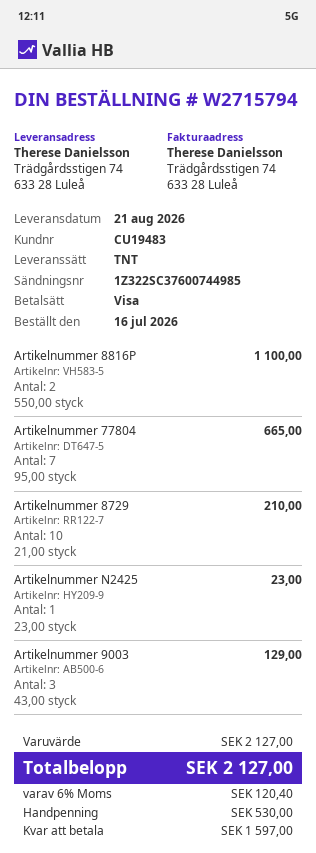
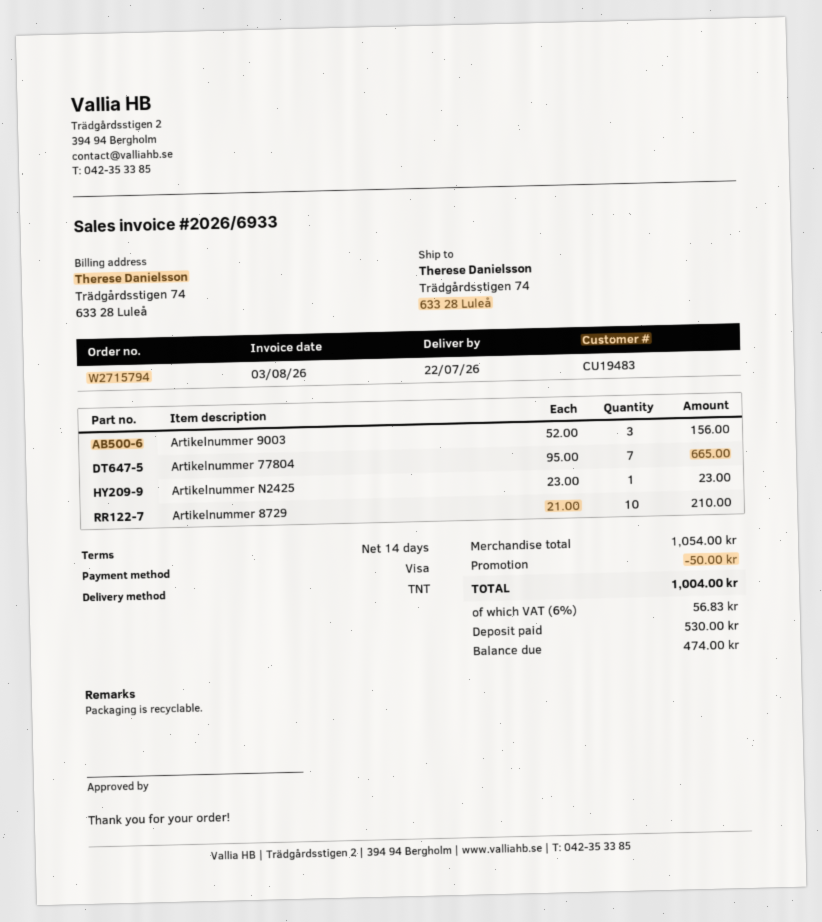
delivery date: 2026-08-21 -> 2026-07-22
Artikelnummer 8816P: 2 x 550.00 = 1100.00 -> none
Artikelnummer 9003: 3 x 43.00 = 129.00 -> 3 x 52.00 = 156.00
subtotal: 2127.00 -> 1054.00
discount: none -> 50.00
tax: 6% = 120.40 -> 6% = 56.83
total: 2127.00 -> 1004.00
balance: 1597.00 -> 474.00

